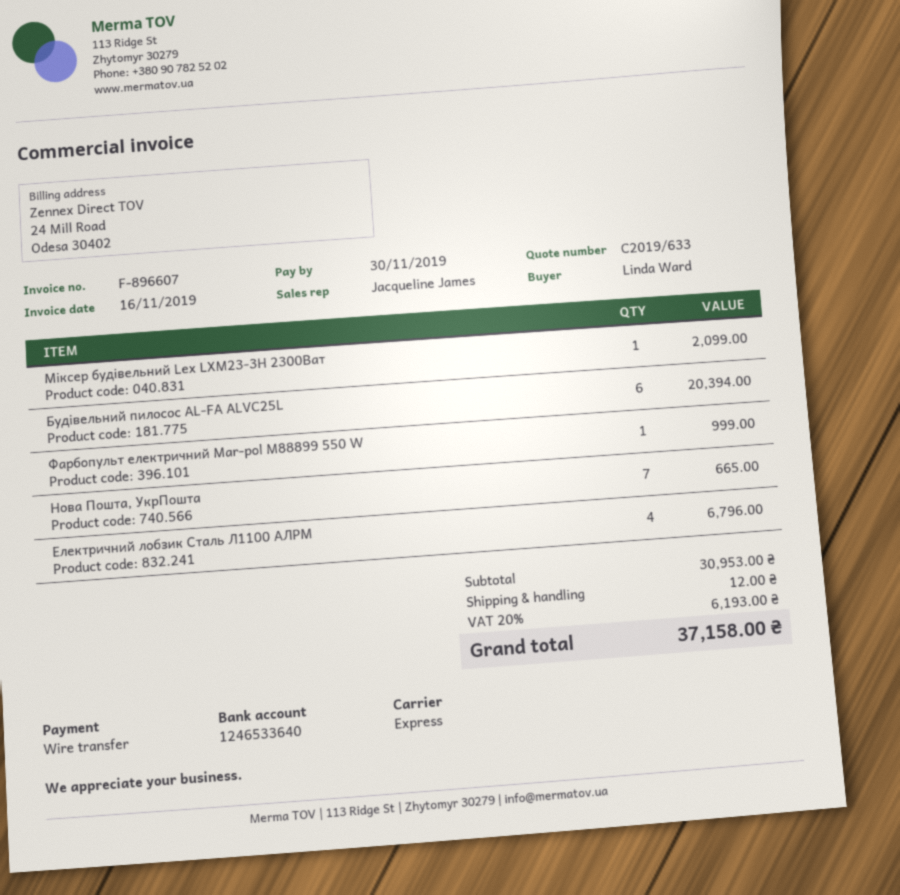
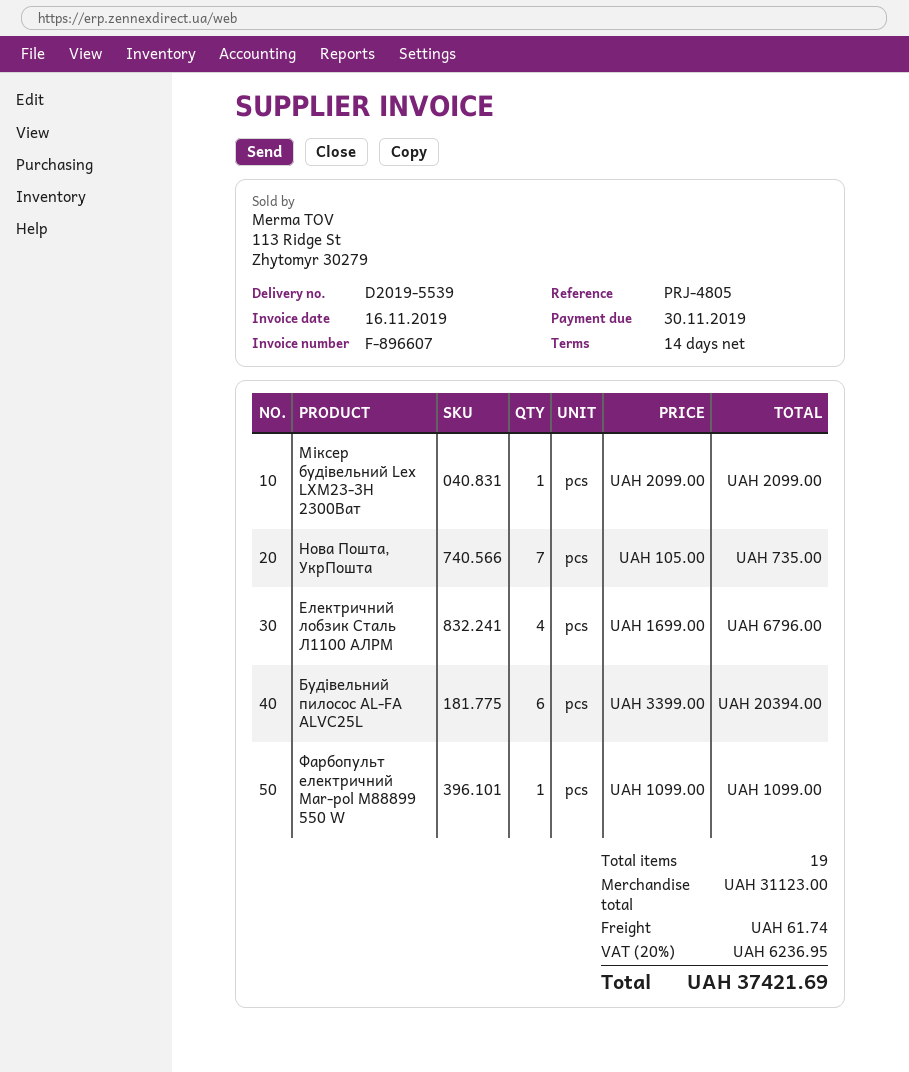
Фарбопульт електричний Mar-pol M88899 550 W: 1 for 999.00 -> 1 for 1099.00
Нова Пошта, УкрПошта: 7 for 665.00 -> 7 for 735.00
subtotal: 30953.00 -> 31123.00
shipping: 12.00 -> 61.74
tax: 20% = 6193.00 -> 20% = 6236.95
total: 37158.00 -> 37421.69

